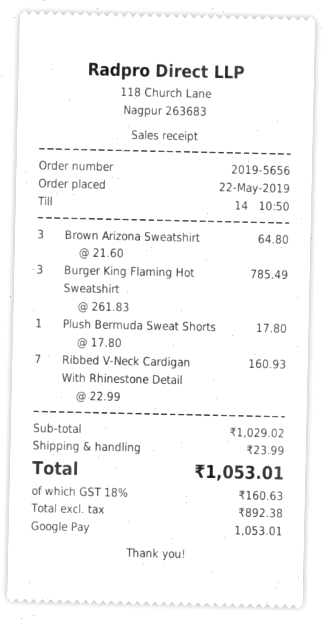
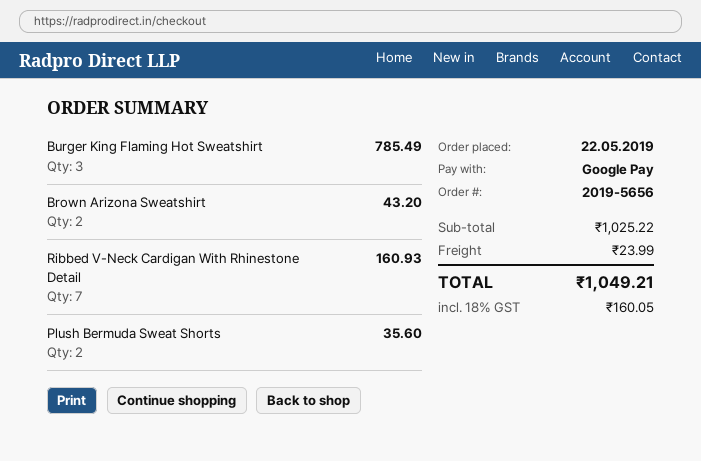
Brown Arizona Sweatshirt: 3 for 64.80 -> 2 for 43.20
Plush Bermuda Sweat Shorts: 1 for 17.80 -> 2 for 35.60
subtotal: 1029.02 -> 1025.22
tax: 18% = 160.63 -> 18% = 160.05
total: 1053.01 -> 1049.21

